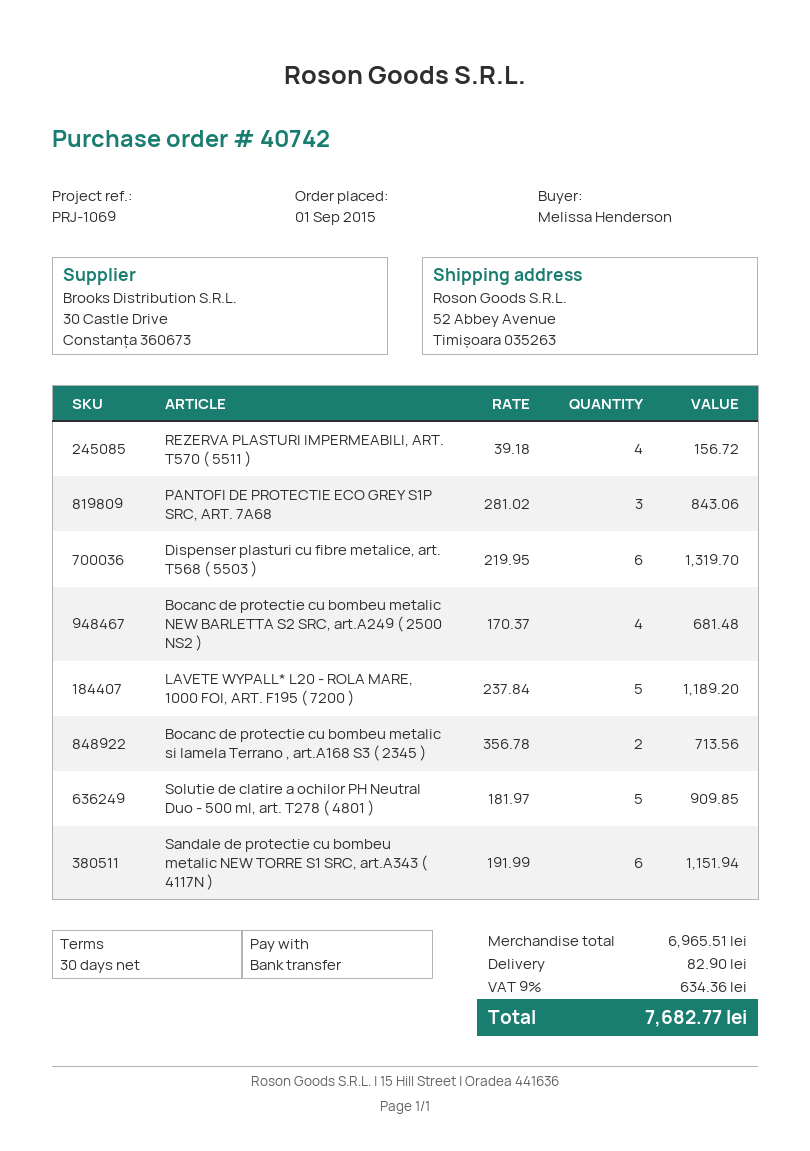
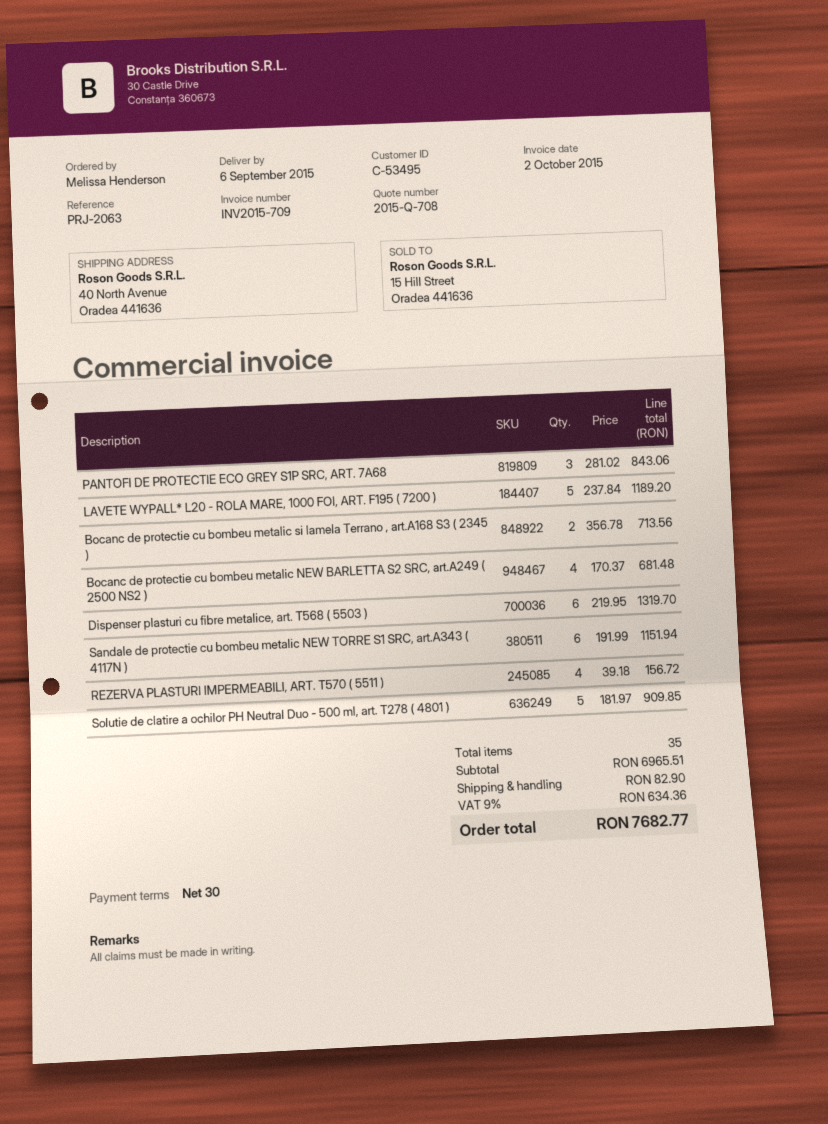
reference: PRJ-1069 -> PRJ-2063
ship to: 52 Abbey Avenue, Timișoara 035263 -> 40 North Avenue, Oradea 441636

